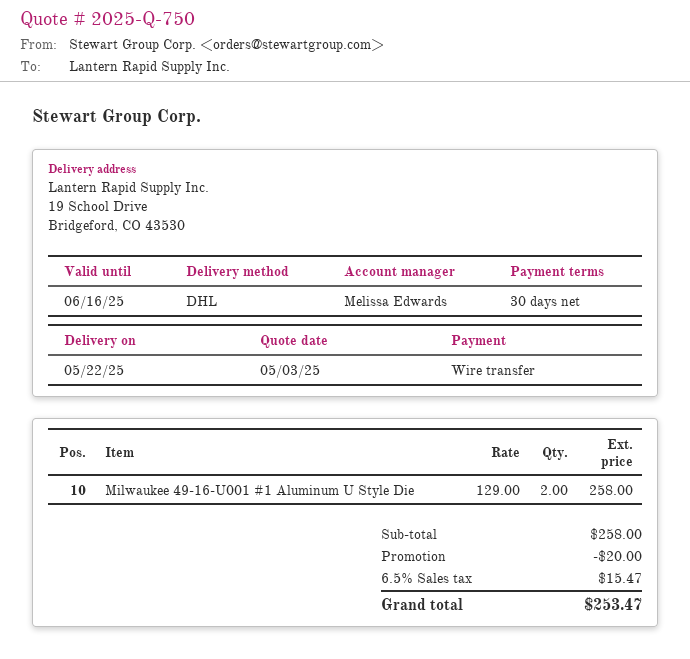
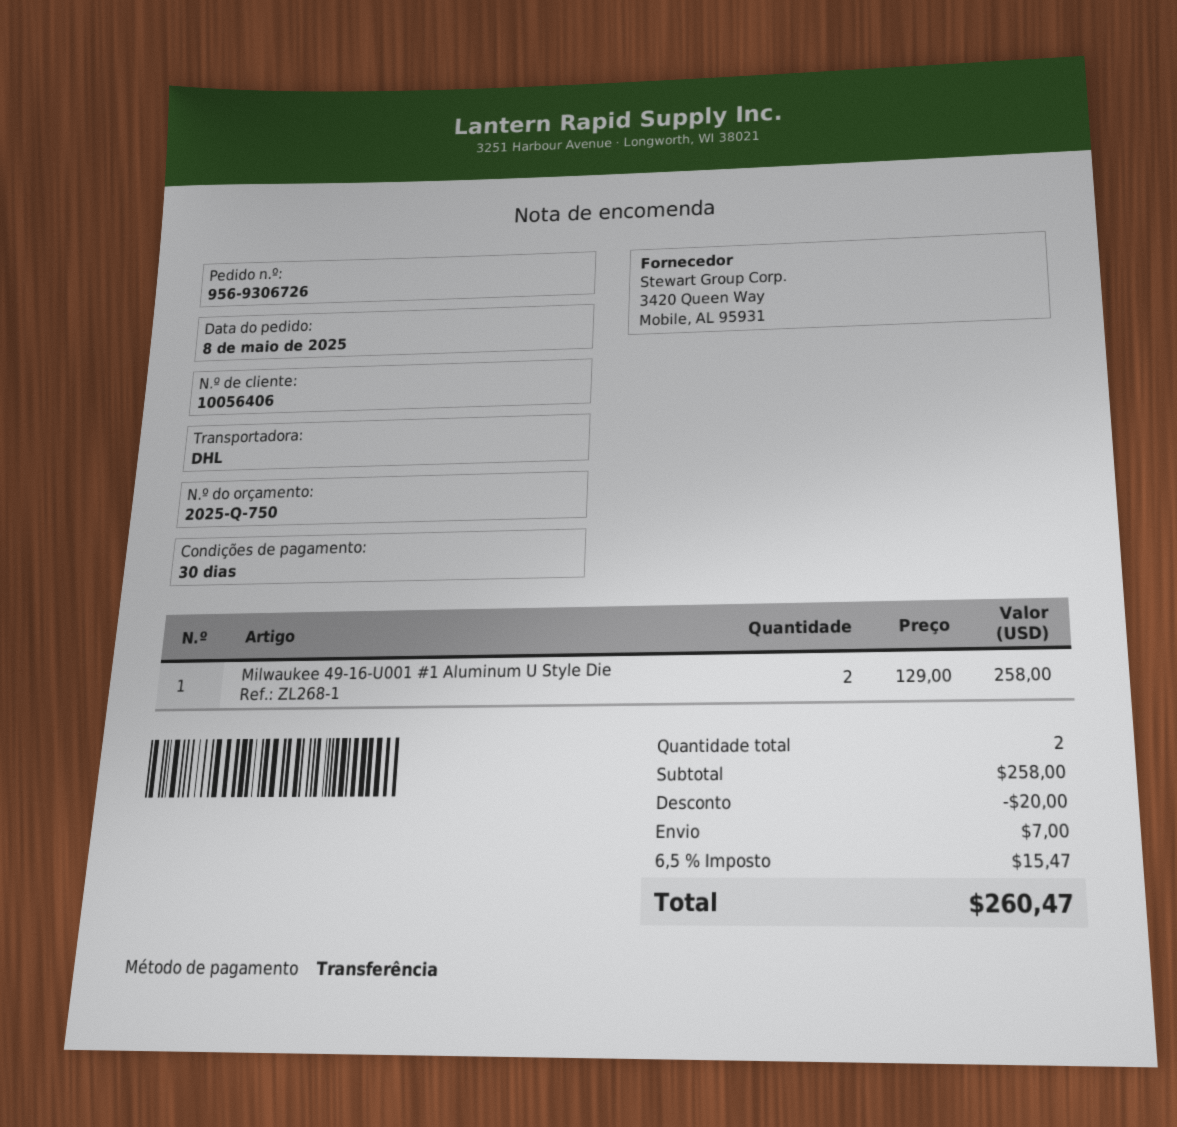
shipping: none -> 7.00
total: 253.47 -> 260.47

